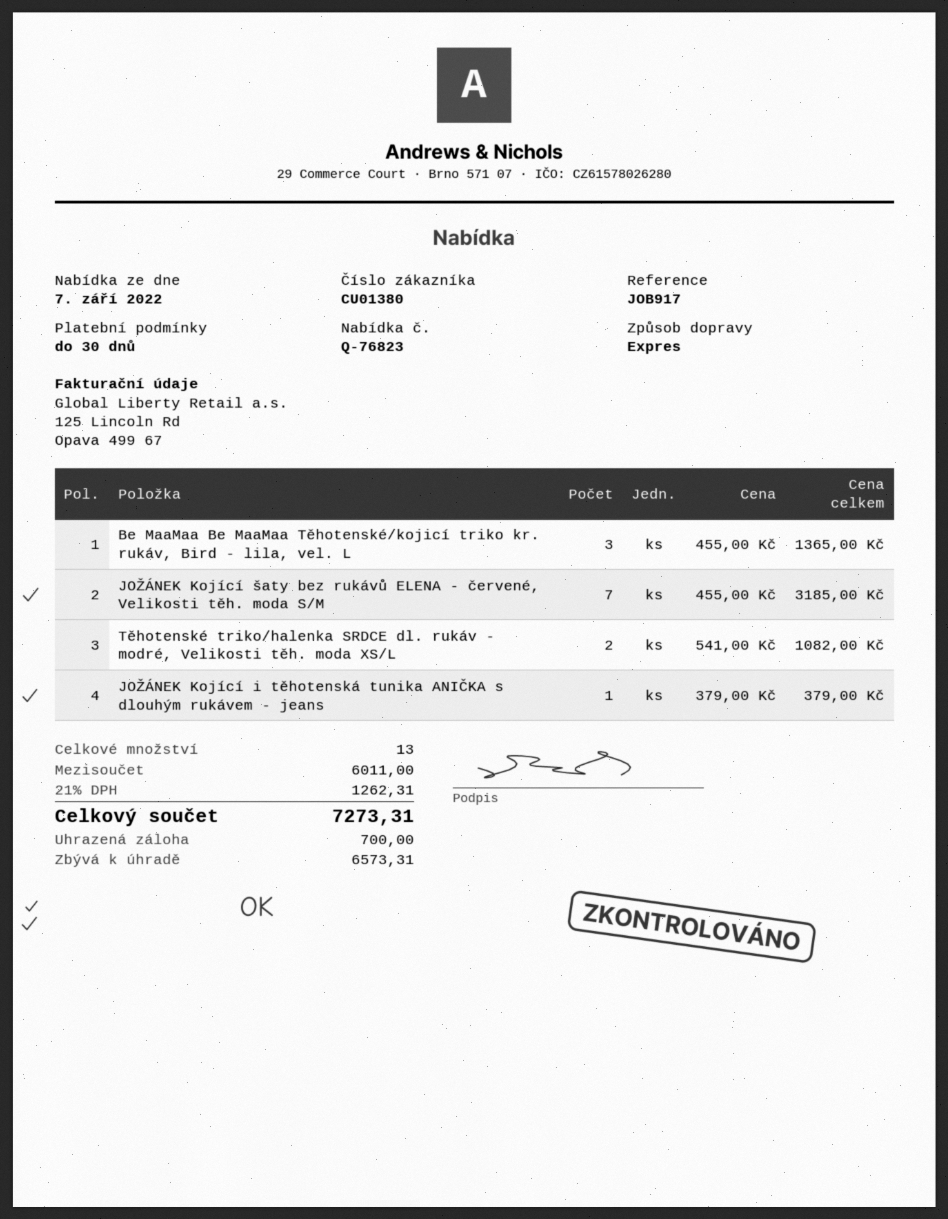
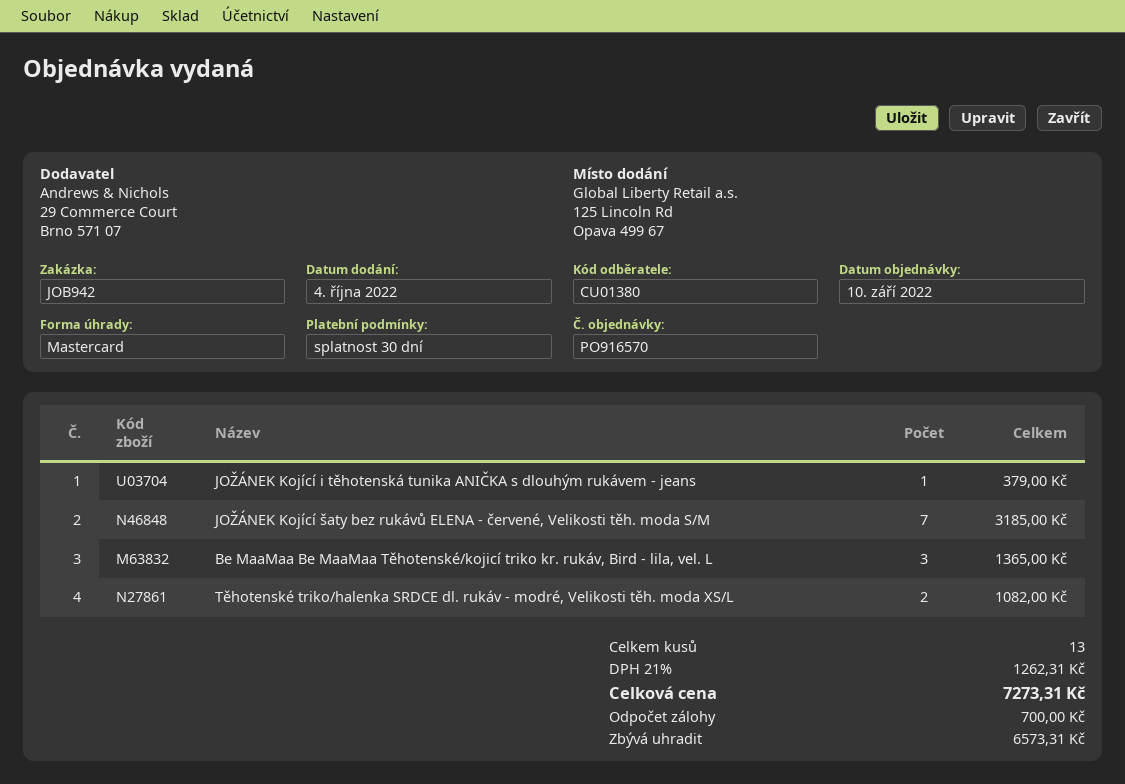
reference: JOB917 -> JOB942

